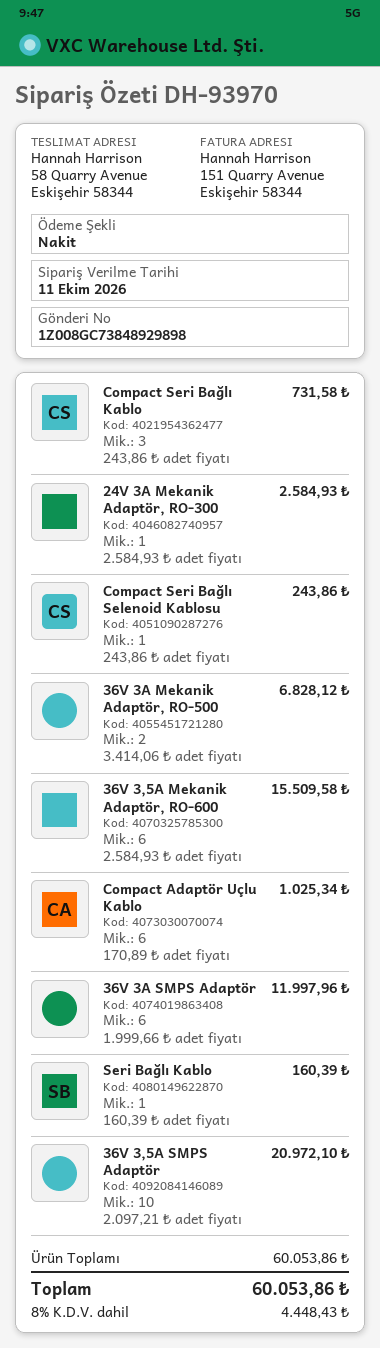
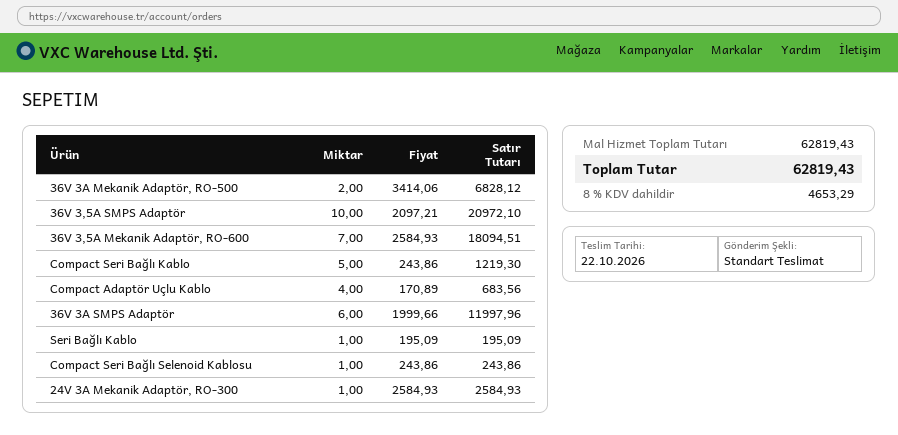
Compact Seri Bağlı Kablo: 3 x 243.86 = 731.58 -> 5 x 243.86 = 1219.30
36V 3,5A Mekanik Adaptör, RO-600: 6 x 2584.93 = 15509.58 -> 7 x 2584.93 = 18094.51
Compact Adaptör Uçlu Kablo: 6 x 170.89 = 1025.34 -> 4 x 170.89 = 683.56
Seri Bağlı Kablo: 1 x 160.39 = 160.39 -> 1 x 195.09 = 195.09
subtotal: 60053.86 -> 62819.43
tax: 8% = 4448.43 -> 8% = 4653.29
total: 60053.86 -> 62819.43

